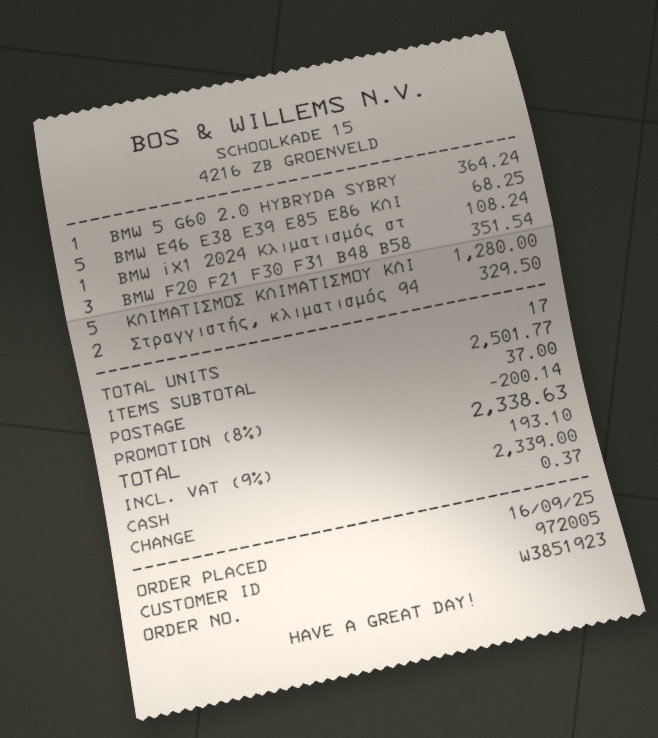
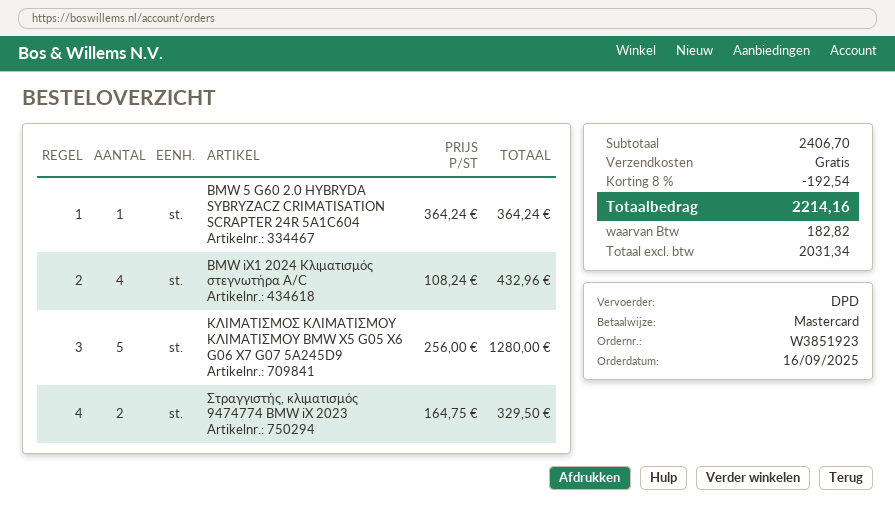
payment method: cash -> Mastercard
BMW E46 E38 E39 E85 E86 ΚΛΙ: 5 for 68.25 -> none
BMW iX1 2024 Κλιματισμός στ: 1 for 108.24 -> 4 for 432.96
BMW F20 F21 F30 F31 B48 B58: 3 for 351.54 -> none
subtotal: 2501.77 -> 2406.70
discount: 8% = 200.14 -> 8% = 192.54
shipping: 37.00 -> 0.00
tax: 193.10 -> 182.82
total: 2338.63 -> 2214.16

